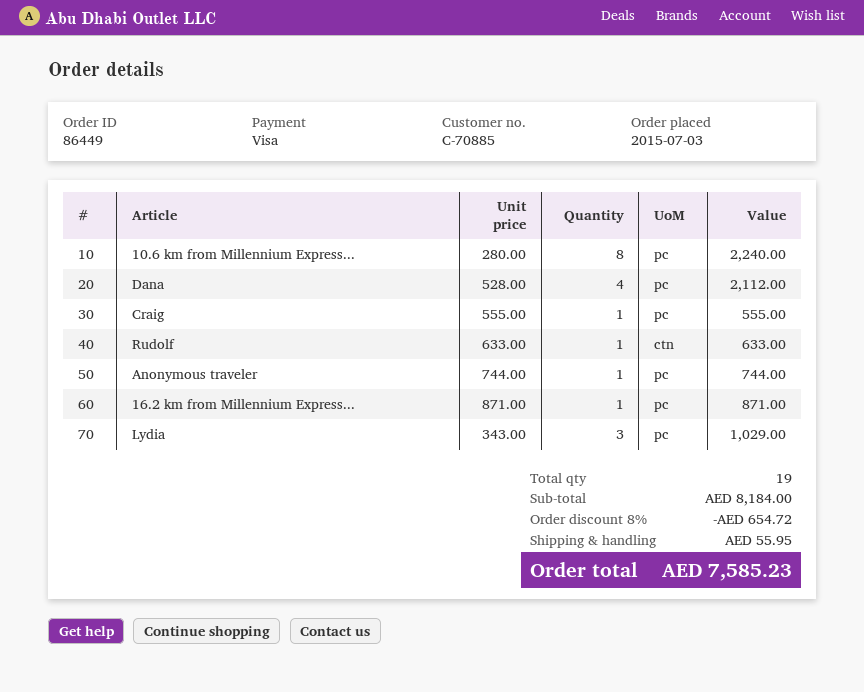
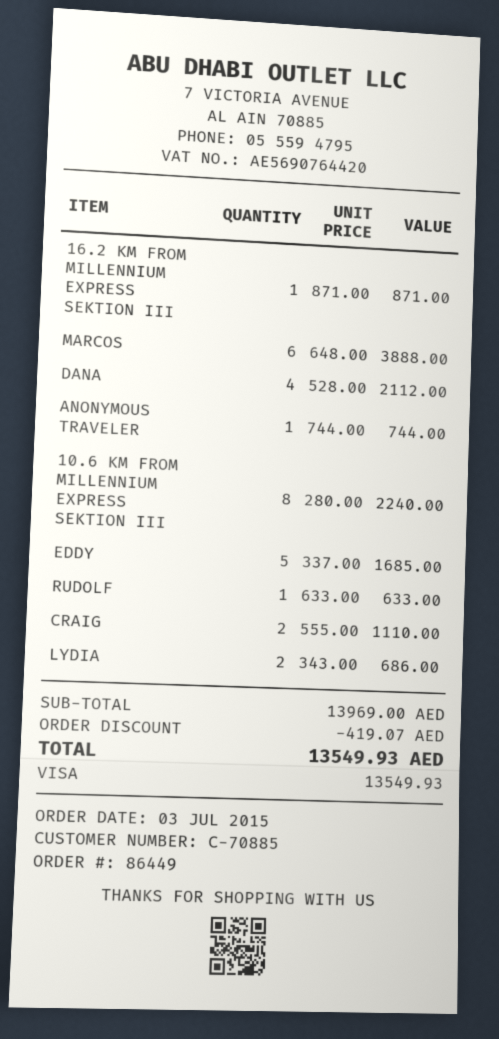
Craig: 1 x 555.00 = 555.00 -> 2 x 555.00 = 1110.00
Lydia: 3 x 343.00 = 1029.00 -> 2 x 343.00 = 686.00
MARCOS: none -> 6 x 648.00 = 3888.00
EDDY: none -> 5 x 337.00 = 1685.00
subtotal: 8184.00 -> 13969.00
discount: 654.72 -> 419.07
shipping: 55.95 -> none
total: 7585.23 -> 13549.93

